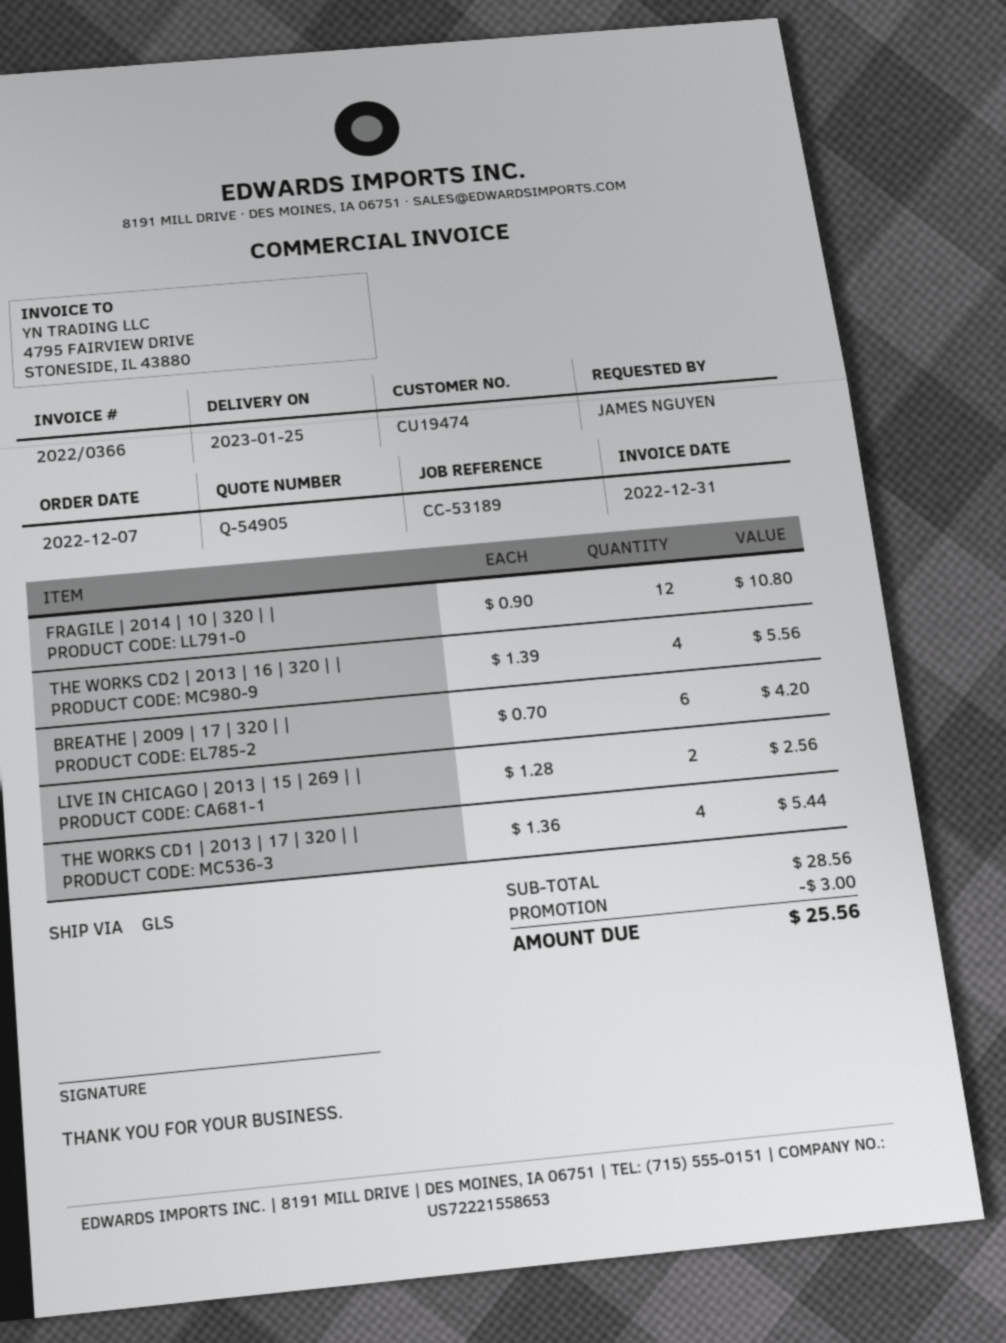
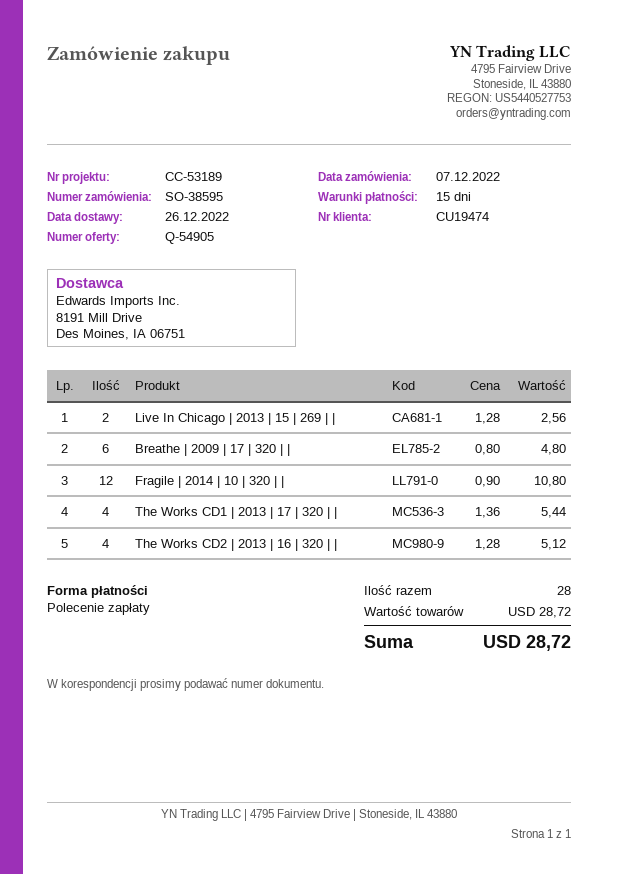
delivery date: 2023-01-25 -> 2022-12-26
THE WORKS CD2 | 2013 | 16 | 320 | |: 4 x 1.39 = 5.56 -> 4 x 1.28 = 5.12
BREATHE | 2009 | 17 | 320 | |: 6 x 0.70 = 4.20 -> 6 x 0.80 = 4.80
subtotal: 28.56 -> 28.72
discount: 3.00 -> none
total: 25.56 -> 28.72

